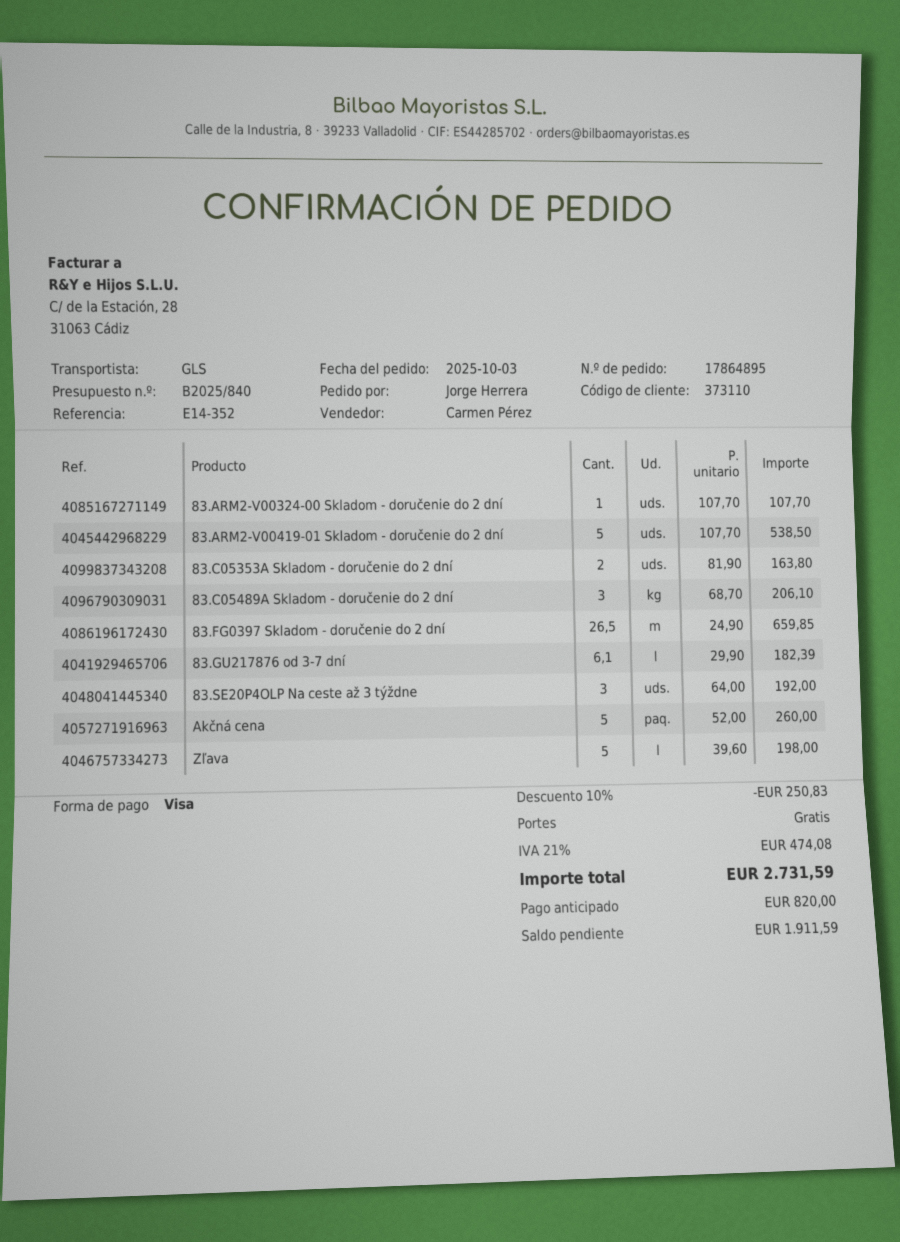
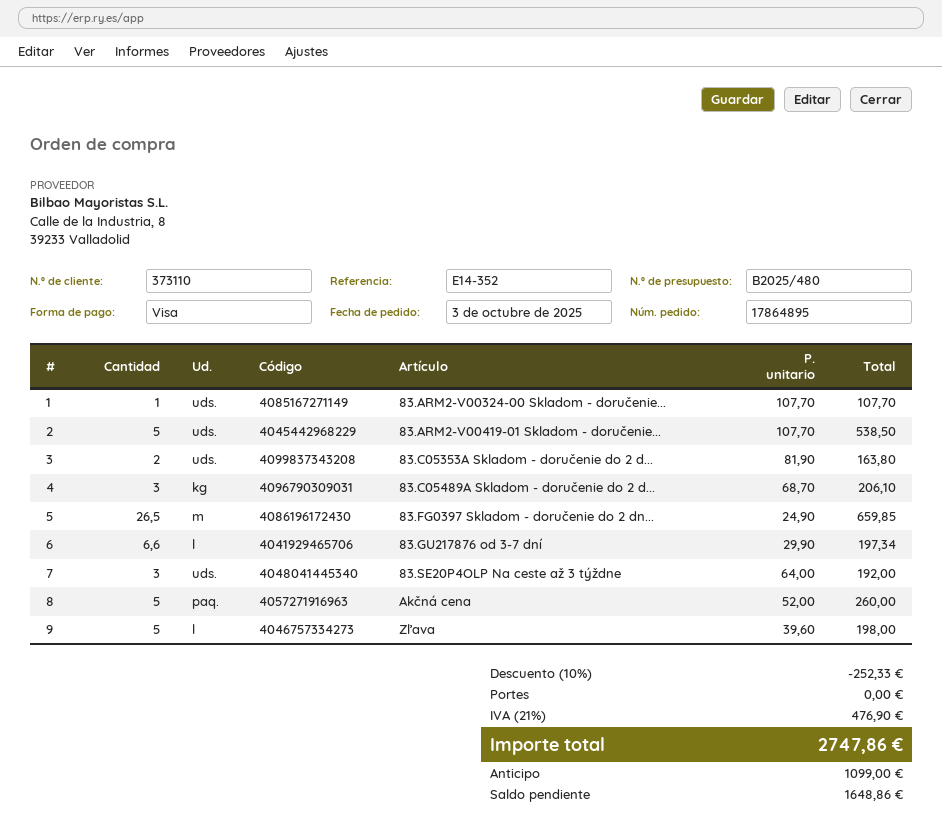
quote number: B2025/840 -> B2025/480
83.GU217876 od 3-7 dní: 6.1 x 29.90 = 182.39 -> 6.6 x 29.90 = 197.34
discount: 10% = 250.83 -> 10% = 252.33
tax: 21% = 474.08 -> 21% = 476.90
total: 2731.59 -> 2747.86
deposit: 820.00 -> 1099.00
balance: 1911.59 -> 1648.86

